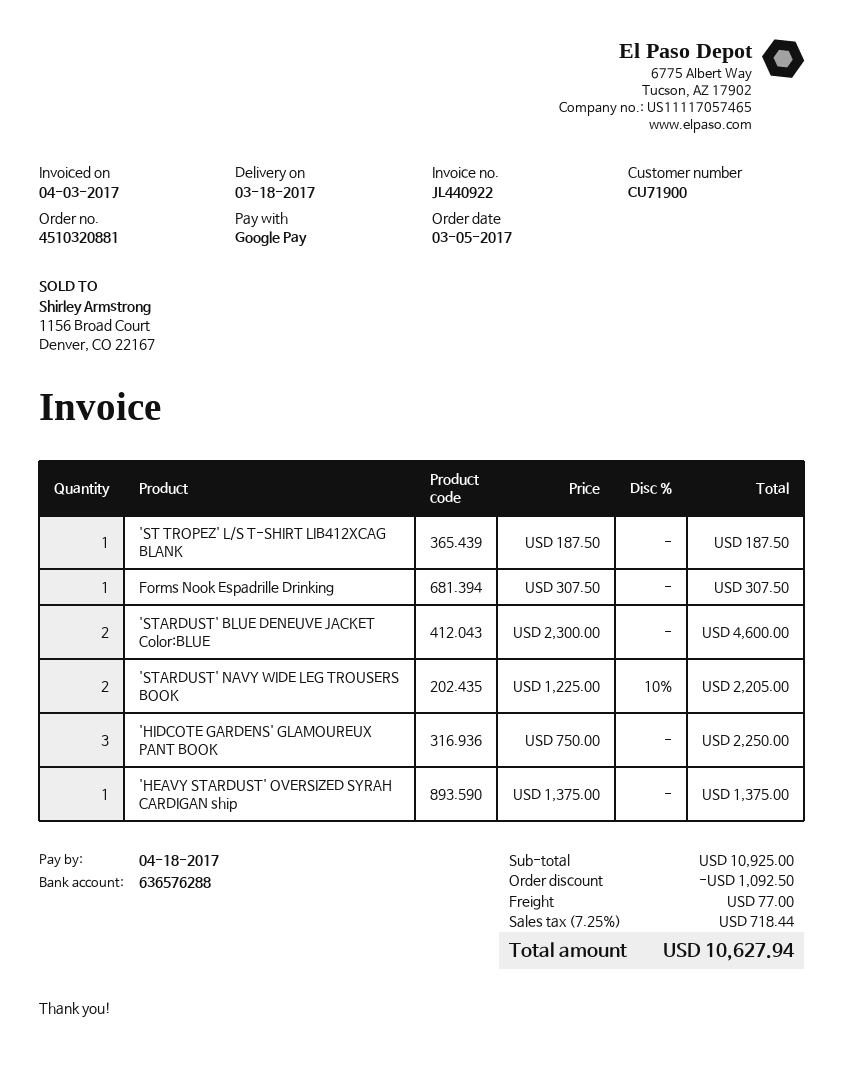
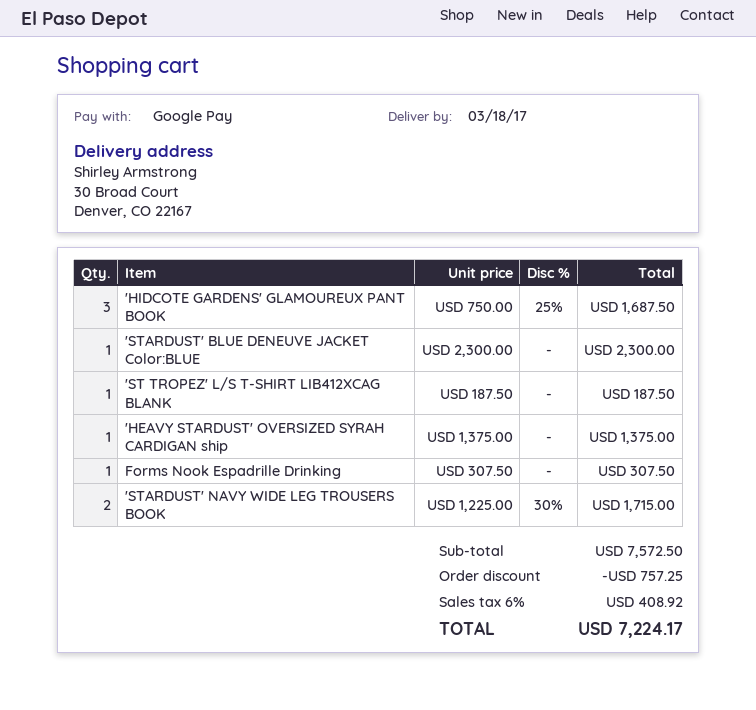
'STARDUST' BLUE DENEUVE JACKET Color:BLUE: 2 x 2300.00 = 4600.00 -> 1 x 2300.00 = 2300.00
'STARDUST' NAVY WIDE LEG TROUSERS BOOK: 2 x 1225.00 - 10% = 2205.00 -> 2 x 1225.00 - 30% = 1715.00
'HIDCOTE GARDENS' GLAMOUREUX PANT BOOK: 3 x 750.00 = 2250.00 -> 3 x 750.00 - 25% = 1687.50
subtotal: 10925.00 -> 7572.50
discount: 1092.50 -> 757.25
shipping: 77.00 -> none
tax: 7.25% = 718.44 -> 6% = 408.92
total: 10627.94 -> 7224.17

